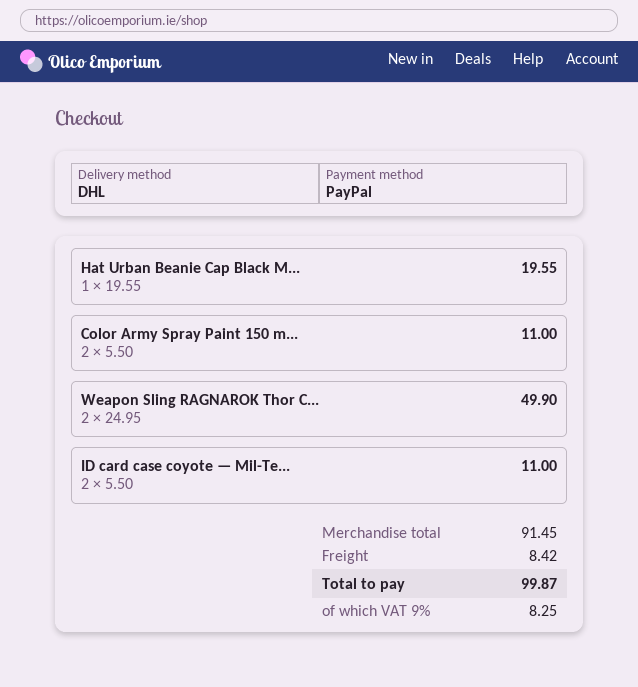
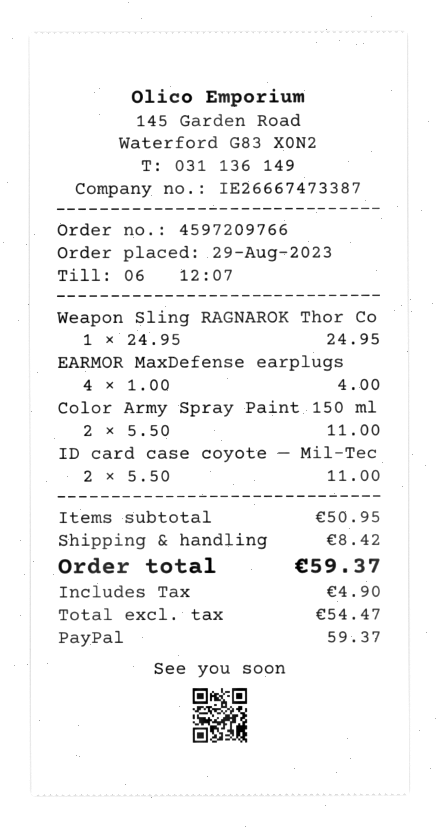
Hat Urban Beanie Cap Black M...: 1 x 19.55 = 19.55 -> none
Weapon Sling RAGNAROK Thor C...: 2 x 24.95 = 49.90 -> 1 x 24.95 = 24.95
EARMOR MaxDefense earplugs: none -> 4 x 1.00 = 4.00
subtotal: 91.45 -> 50.95
tax: 8.25 -> 4.90
total: 99.87 -> 59.37

